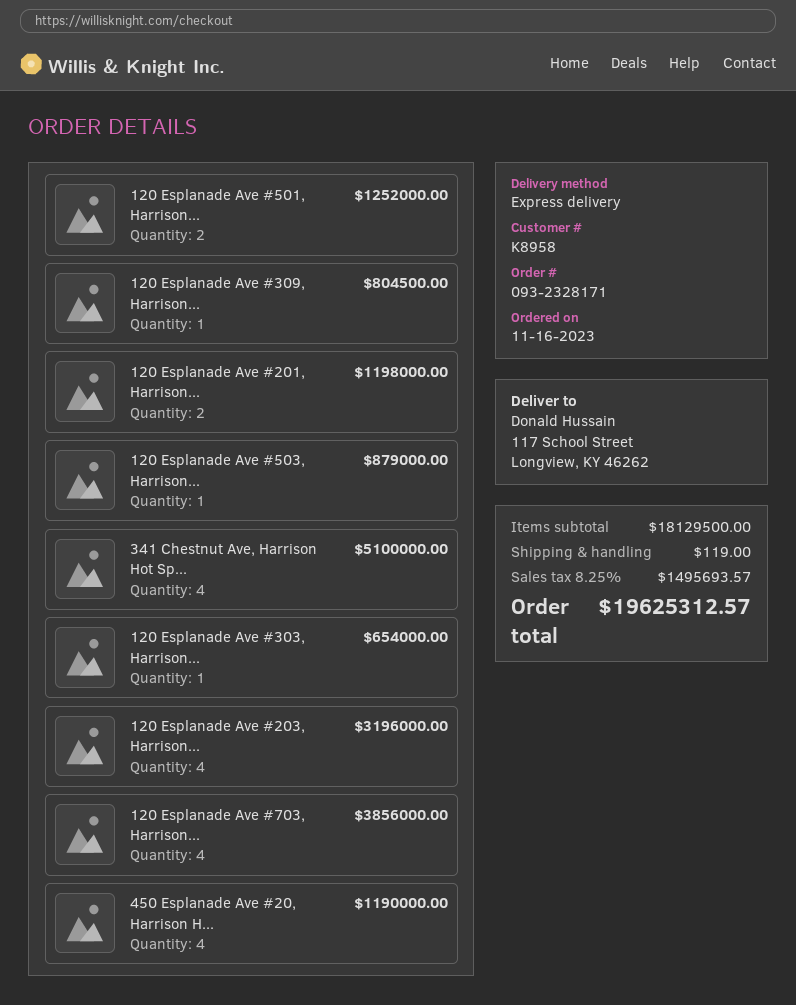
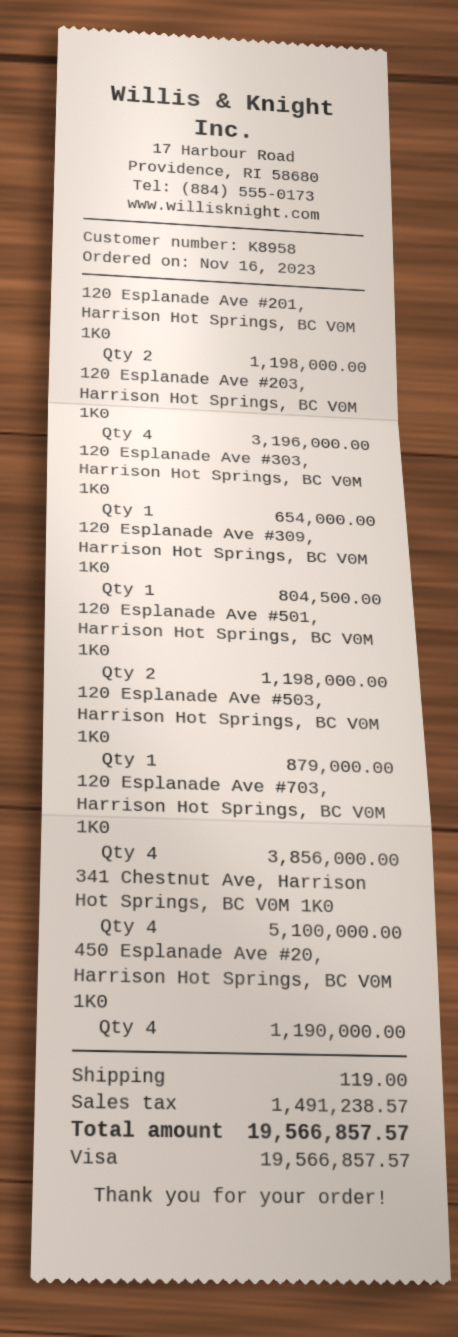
120 Esplanade Ave #501, Harrison...: 2 for 1252000.00 -> 2 for 1198000.00
tax: 1495693.57 -> 1491238.57
total: 19625312.57 -> 19566857.57

